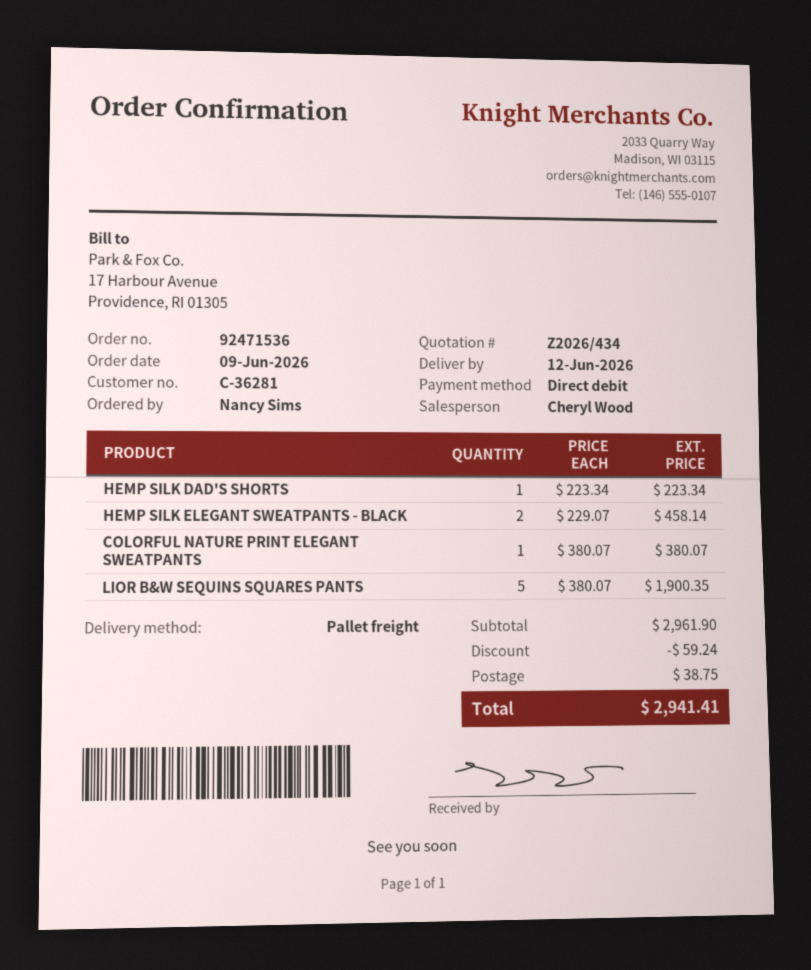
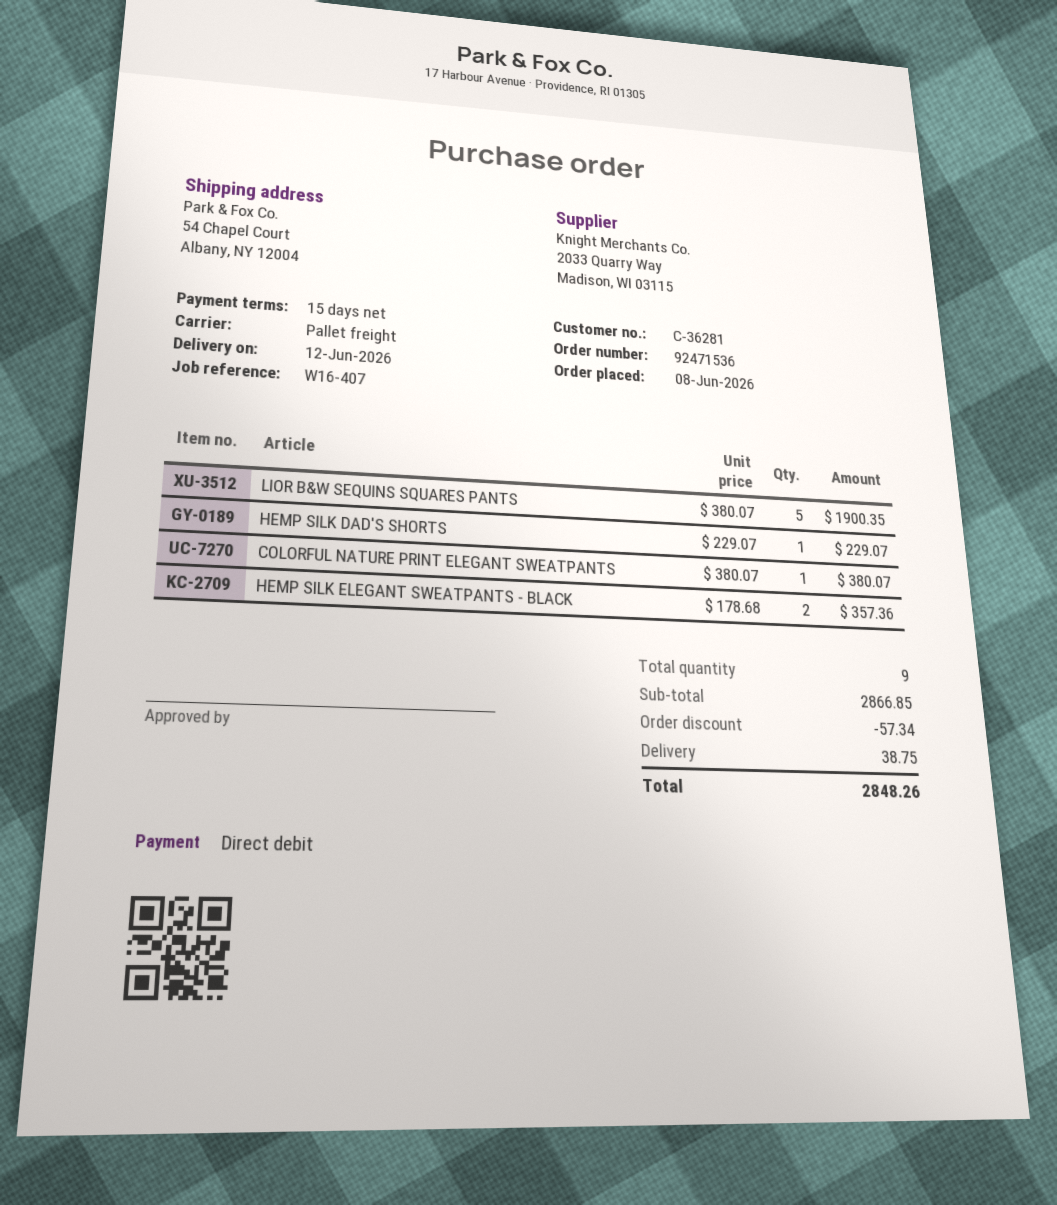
order date: 2026-06-09 -> 2026-06-08
HEMP SILK DAD'S SHORTS: 1 x 223.34 = 223.34 -> 1 x 229.07 = 229.07
HEMP SILK ELEGANT SWEATPANTS - BLACK: 2 x 229.07 = 458.14 -> 2 x 178.68 = 357.36
subtotal: 2961.90 -> 2866.85
discount: 59.24 -> 57.34
total: 2941.41 -> 2848.26

